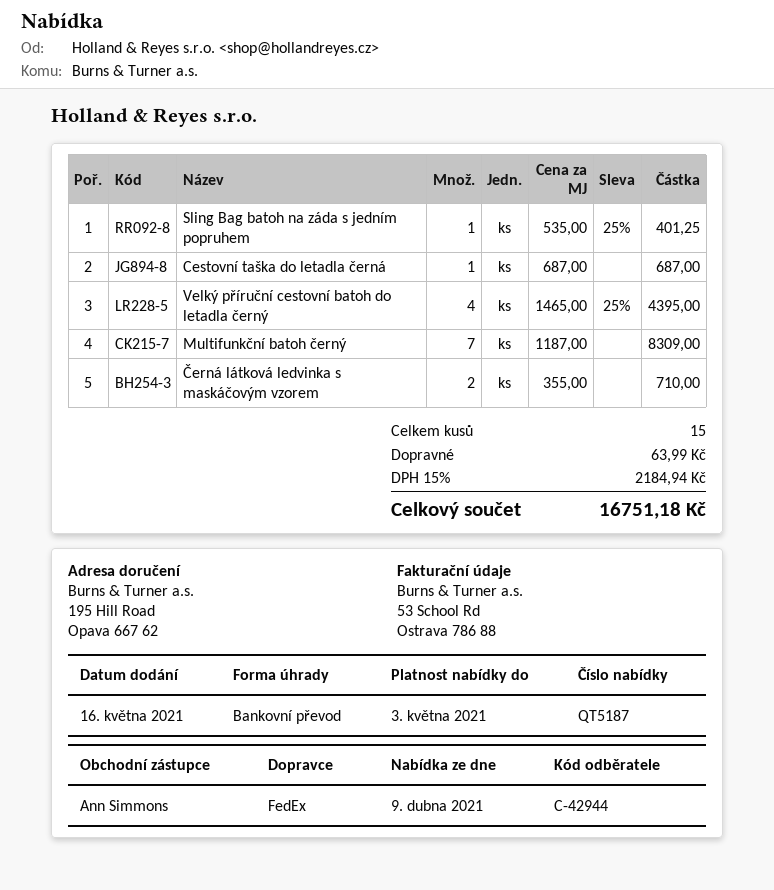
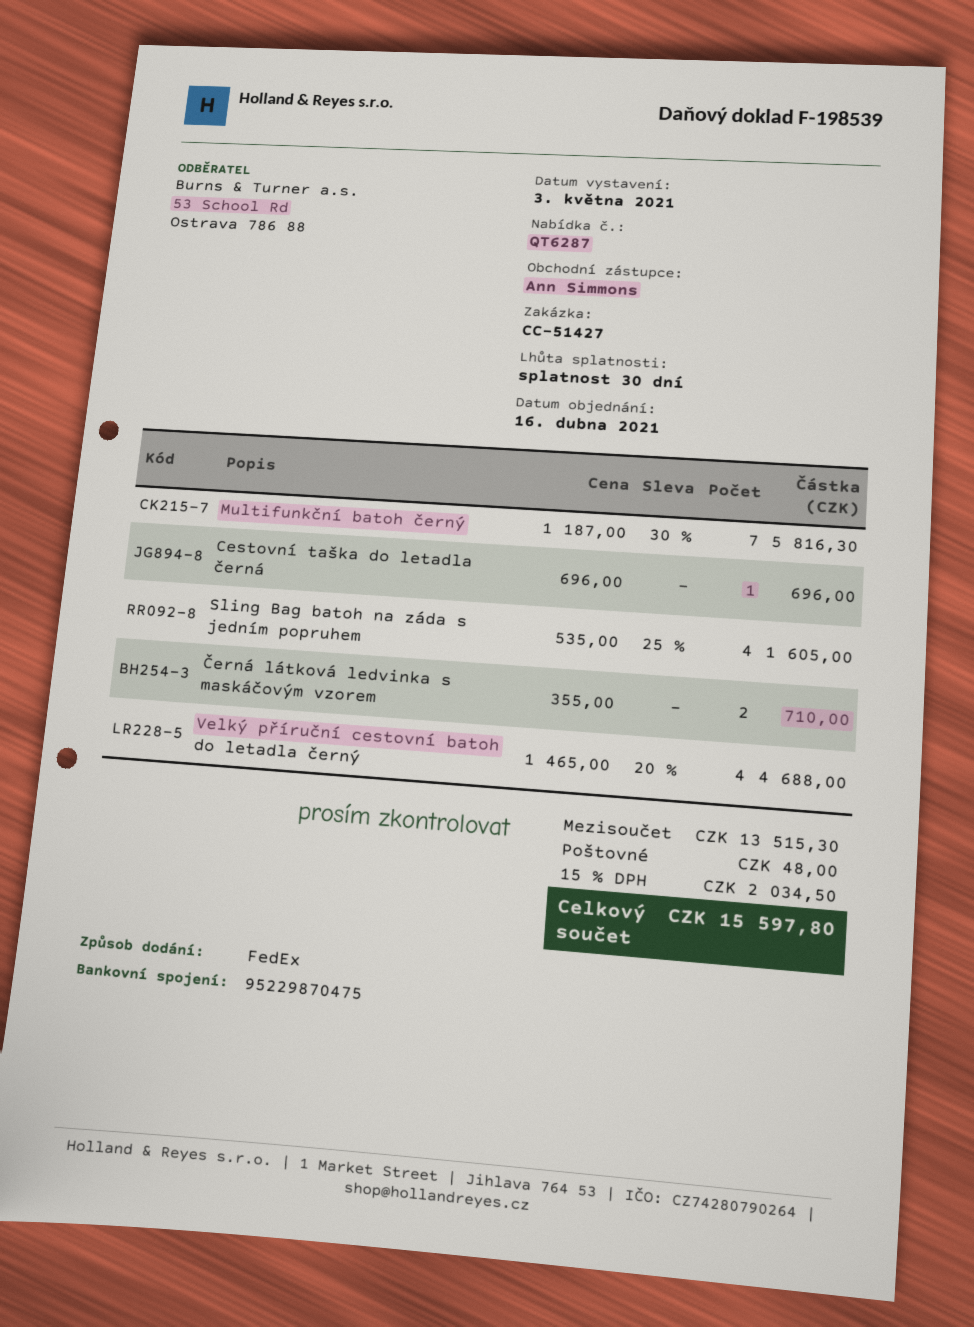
quote number: QT5187 -> QT6287
Sling Bag batoh na záda s jedním popruhem: 1 x 535.00 - 25% = 401.25 -> 4 x 535.00 - 25% = 1605.00
Cestovní taška do letadla černá: 1 x 687.00 = 687.00 -> 1 x 696.00 = 696.00
Velký příruční cestovní batoh do letadla černý: 4 x 1465.00 - 25% = 4395.00 -> 4 x 1465.00 - 20% = 4688.00
Multifunkční batoh černý: 7 x 1187.00 = 8309.00 -> 7 x 1187.00 - 30% = 5816.30
shipping: 63.99 -> 48.00
tax: 15% = 2184.94 -> 15% = 2034.50
total: 16751.18 -> 15597.80

